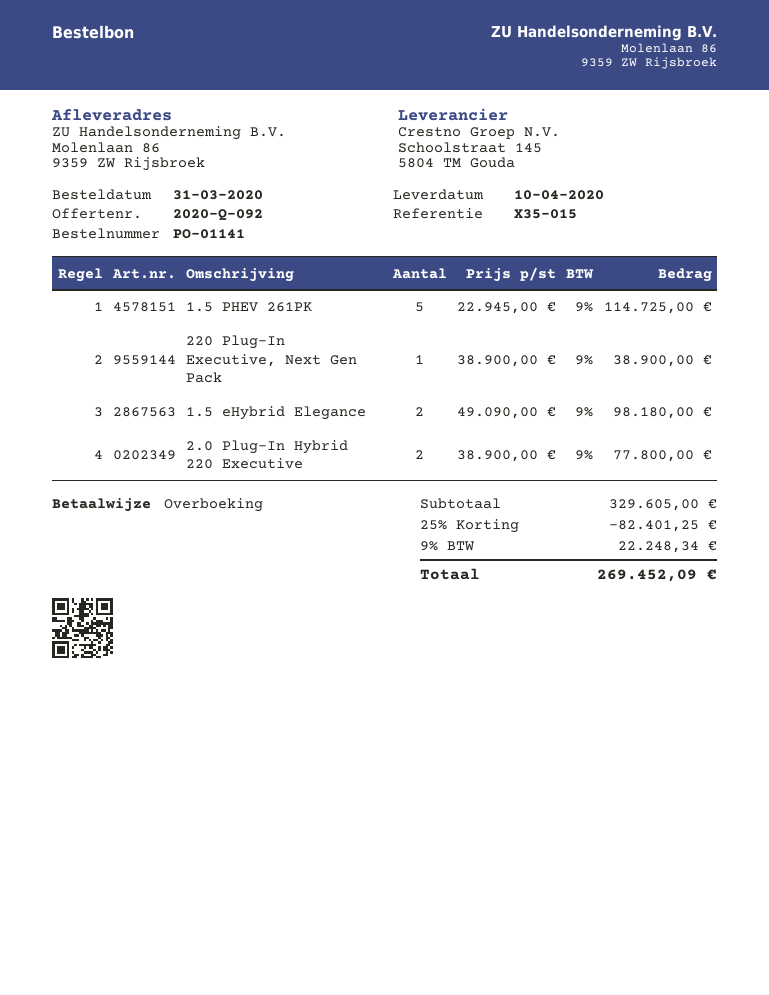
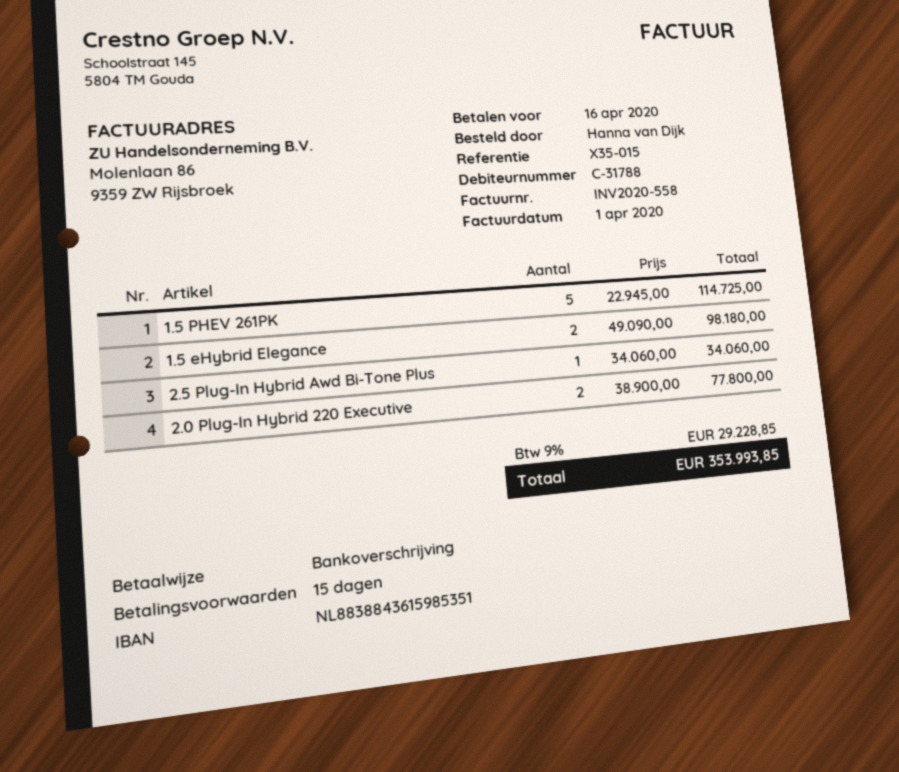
220 Plug-In Executive, Next Gen Pack: 1 x 38900.00 = 38900.00 -> none
2.5 Plug-In Hybrid Awd Bi-Tone Plus: none -> 1 x 34060.00 = 34060.00
discount: 25% = 82401.25 -> none
tax: 9% = 22248.34 -> 9% = 29228.85
total: 269452.09 -> 353993.85

